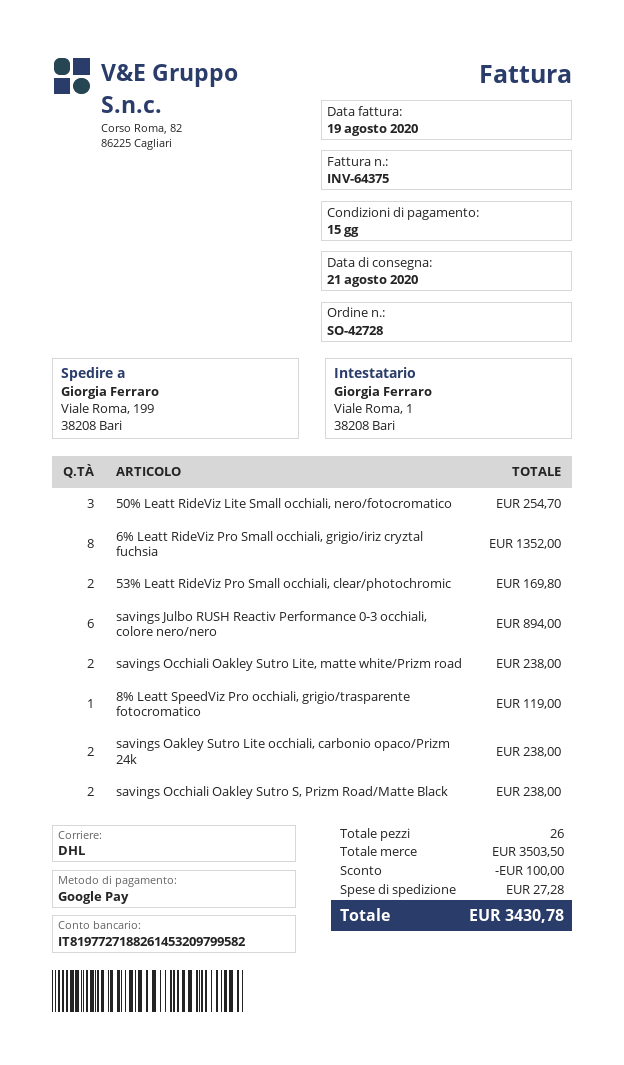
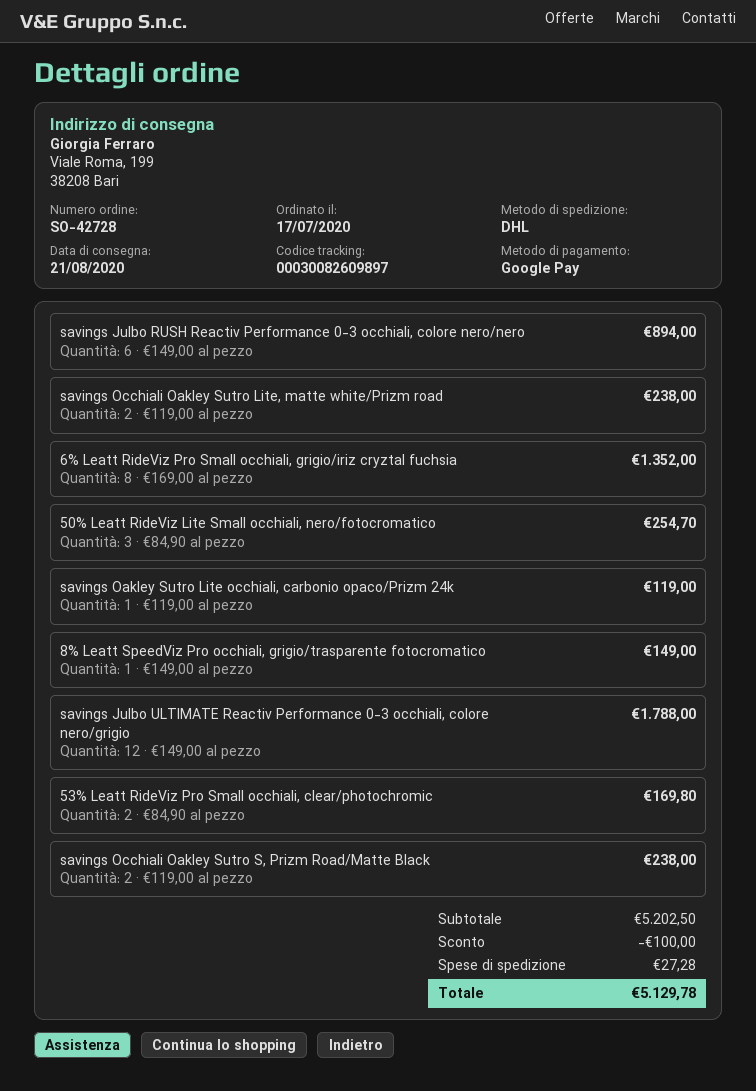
8% Leatt SpeedViz Pro occhiali, grigio/trasparente fotocromatico: 1 for 119.00 -> 1 for 149.00
savings Oakley Sutro Lite occhiali, carbonio opaco/Prizm 24k: 2 for 238.00 -> 1 for 119.00
savings Julbo ULTIMATE Reactiv Performance 0-3 occhiali, colore nero/grigio: none -> 12 for 1788.00
subtotal: 3503.50 -> 5202.50
total: 3430.78 -> 5129.78

